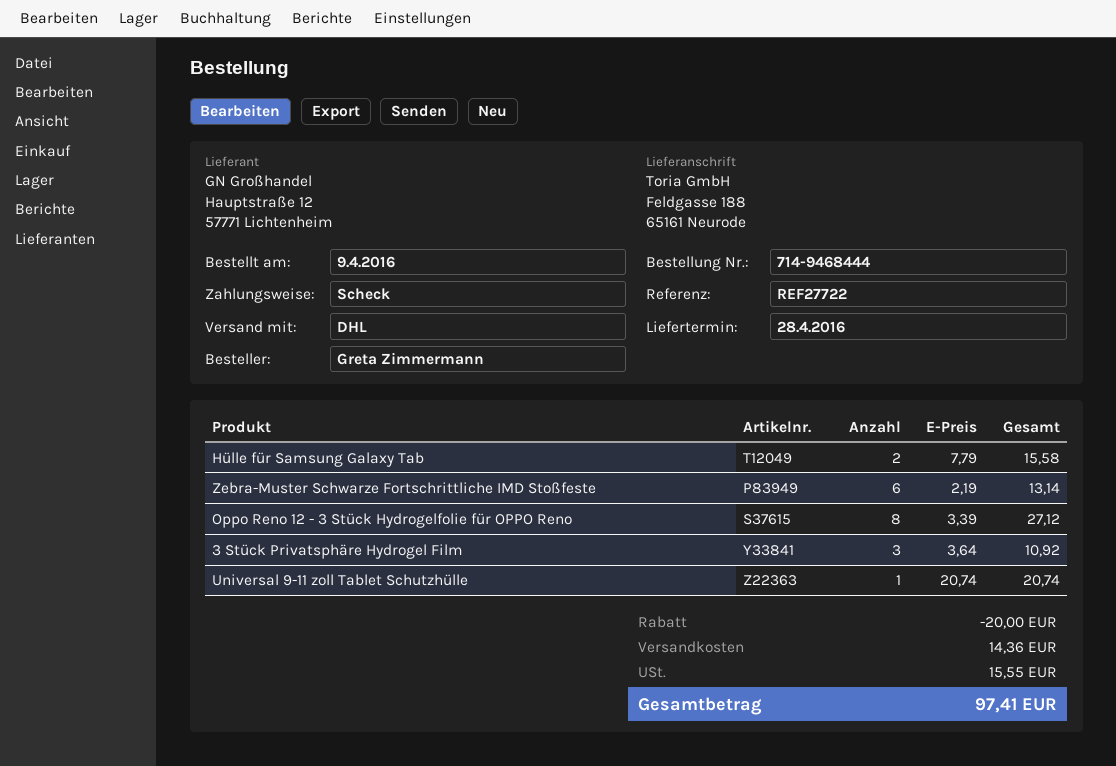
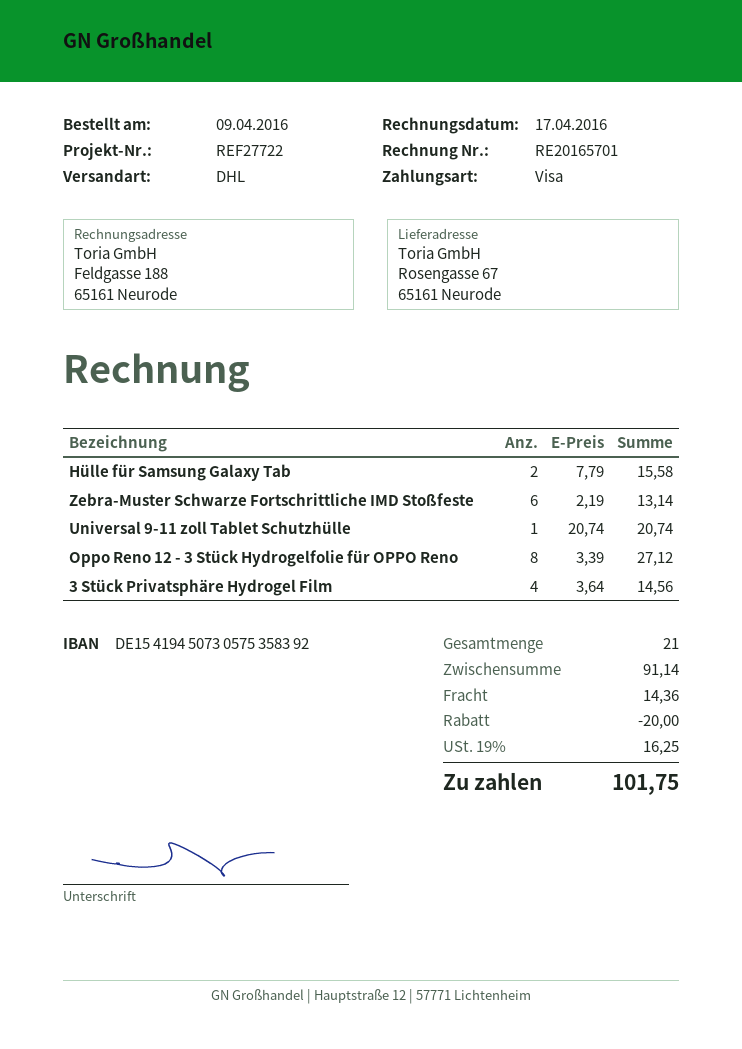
payment method: cheque -> Visa
ship to: Feldgasse 188, 65161 Neurode -> Rosengasse 67, 65161 Neurode
3 Stück Privatsphäre Hydrogel Film: 3 x 3.64 = 10.92 -> 4 x 3.64 = 14.56
tax: 15.55 -> 16.25
total: 97.41 -> 101.75

